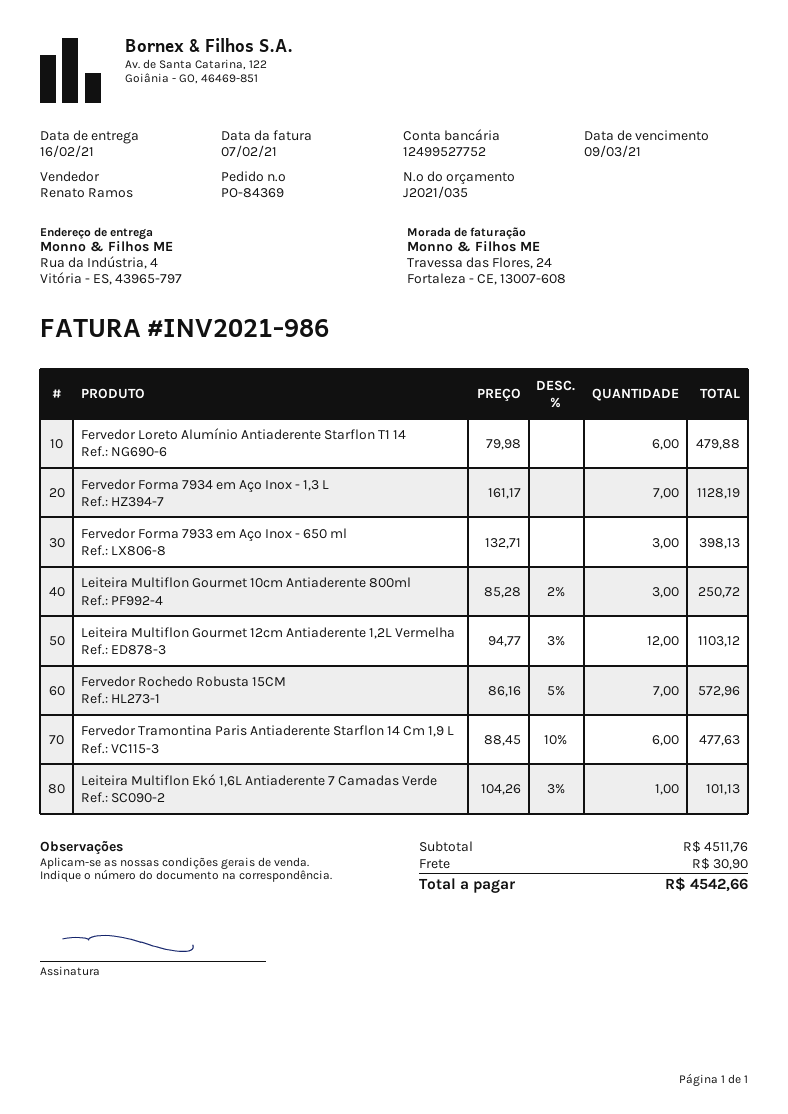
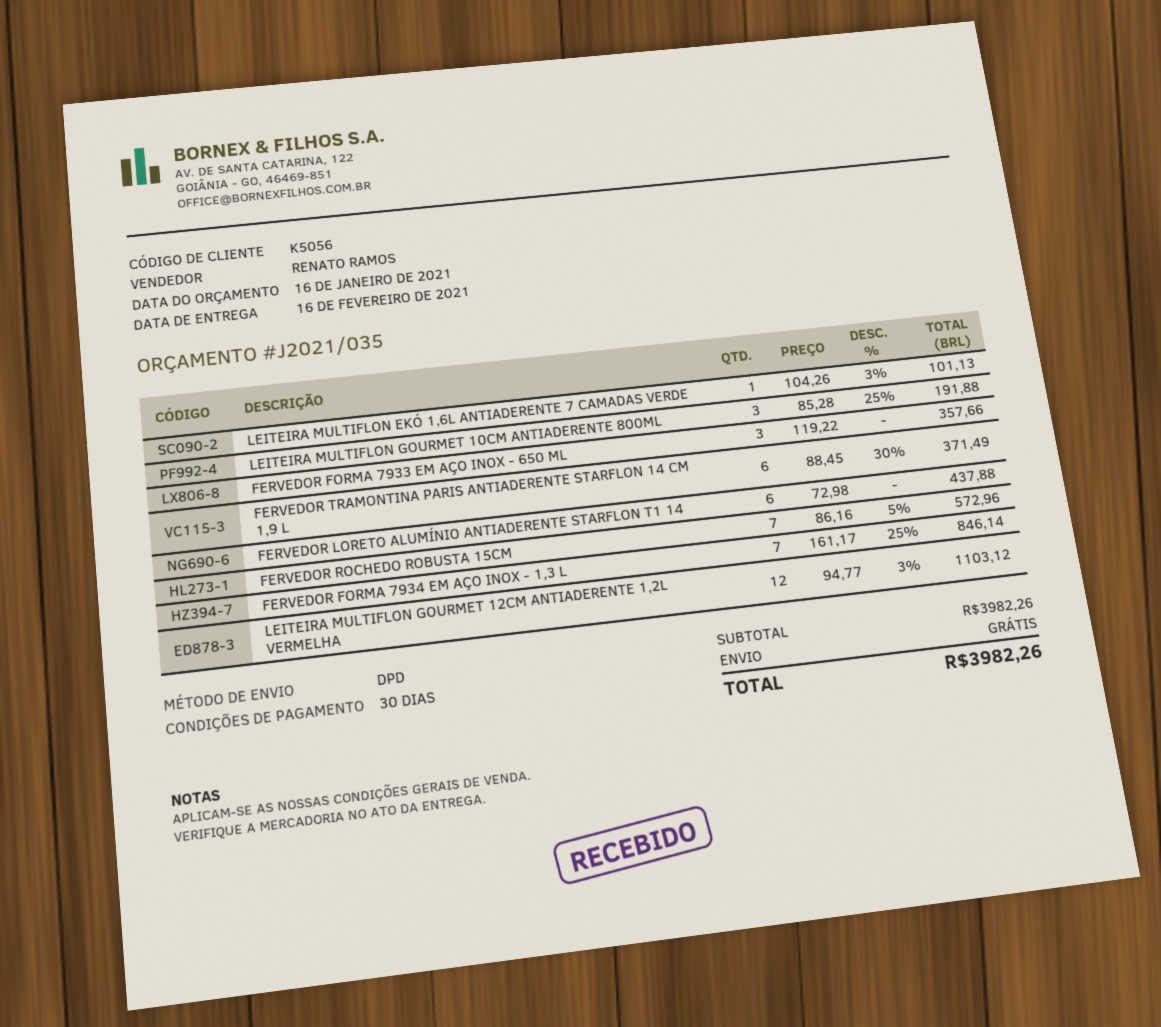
Fervedor Loreto Alumínio Antiaderente Starflon T1 14: 6 x 79.98 = 479.88 -> 6 x 72.98 = 437.88
Fervedor Forma 7934 em Aço Inox - 1,3 L: 7 x 161.17 = 1128.19 -> 7 x 161.17 - 25% = 846.14
Fervedor Forma 7933 em Aço Inox - 650 ml: 3 x 132.71 = 398.13 -> 3 x 119.22 = 357.66
Leiteira Multiflon Gourmet 10cm Antiaderente 800ml: 3 x 85.28 - 2% = 250.72 -> 3 x 85.28 - 25% = 191.88
Fervedor Tramontina Paris Antiaderente Starflon 14 Cm 1,9 L: 6 x 88.45 - 10% = 477.63 -> 6 x 88.45 - 30% = 371.49
subtotal: 4511.76 -> 3982.26
shipping: 30.90 -> 0.00
total: 4542.66 -> 3982.26

